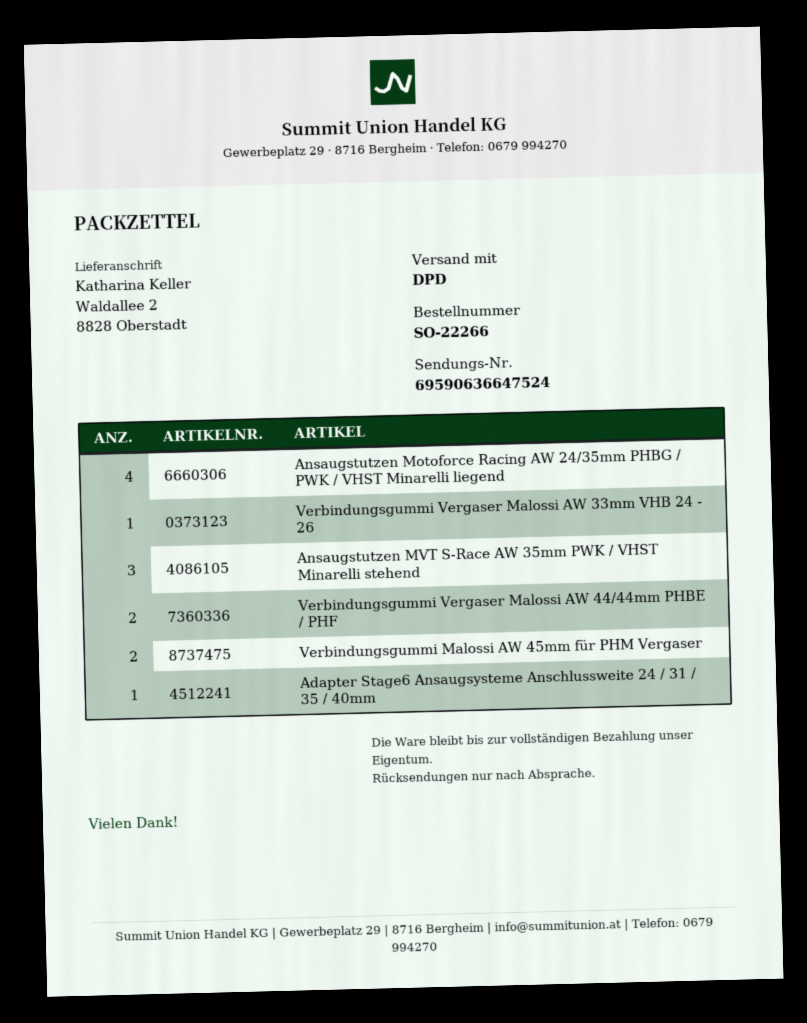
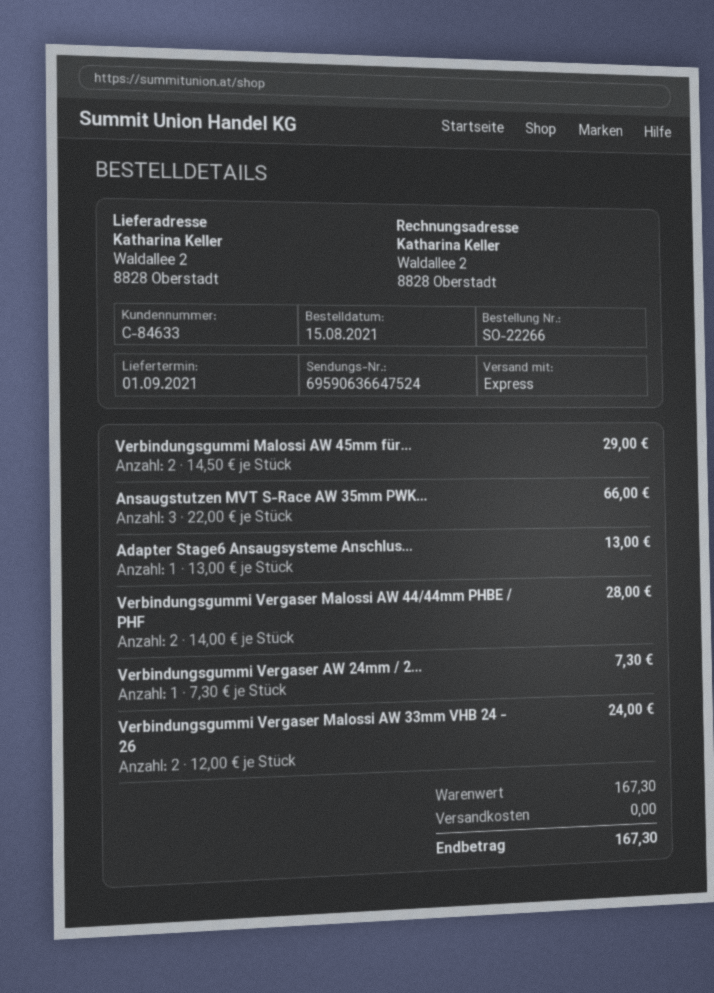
shipping method: DPD -> express
Ansaugstutzen Motoforce Racing AW 24/35mm PHBG / PWK / VHST Minarelli liegend: 4 -> none
Verbindungsgummi Vergaser Malossi AW 33mm VHB 24 - 26: 1 -> 2
Verbindungsgummi Vergaser AW 24mm / 2...: none -> 1

